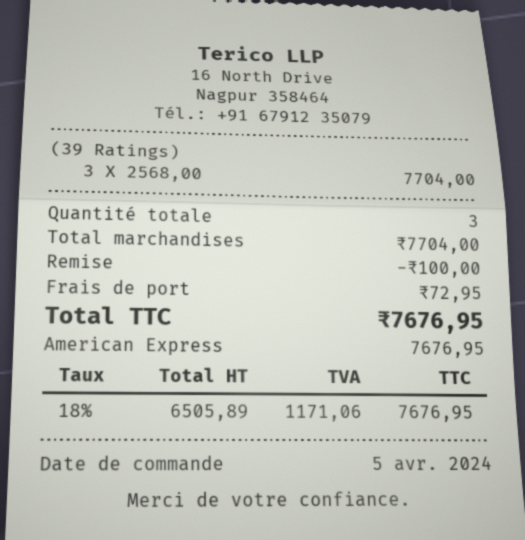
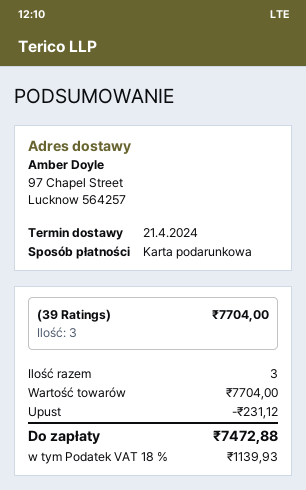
payment method: American Express -> gift card
discount: 100.00 -> 231.12
shipping: 72.95 -> none
tax: 18% = 1171.06 -> 18% = 1139.93
total: 7676.95 -> 7472.88

